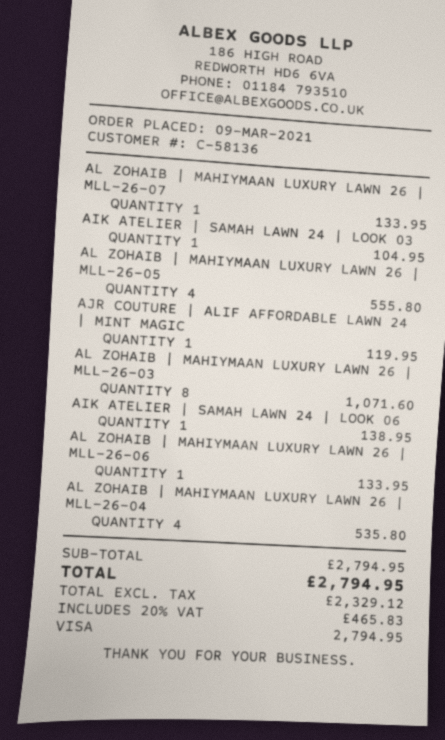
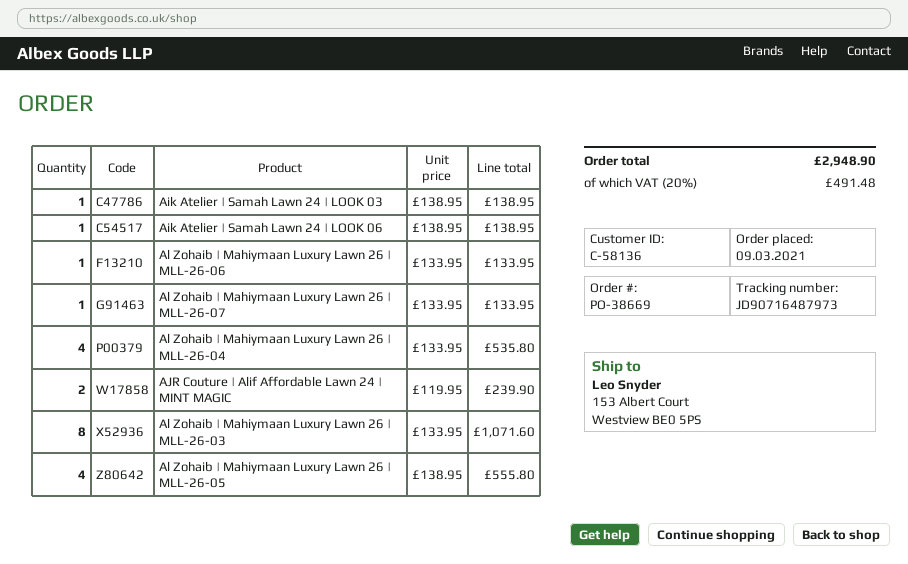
AIK ATELIER | SAMAH LAWN 24 | LOOK 03: 1 for 104.95 -> 1 for 138.95
AJR COUTURE | ALIF AFFORDABLE LAWN 24 | MINT MAGIC: 1 for 119.95 -> 2 for 239.90
tax: 20% = 465.83 -> 20% = 491.48
total: 2794.95 -> 2948.90

